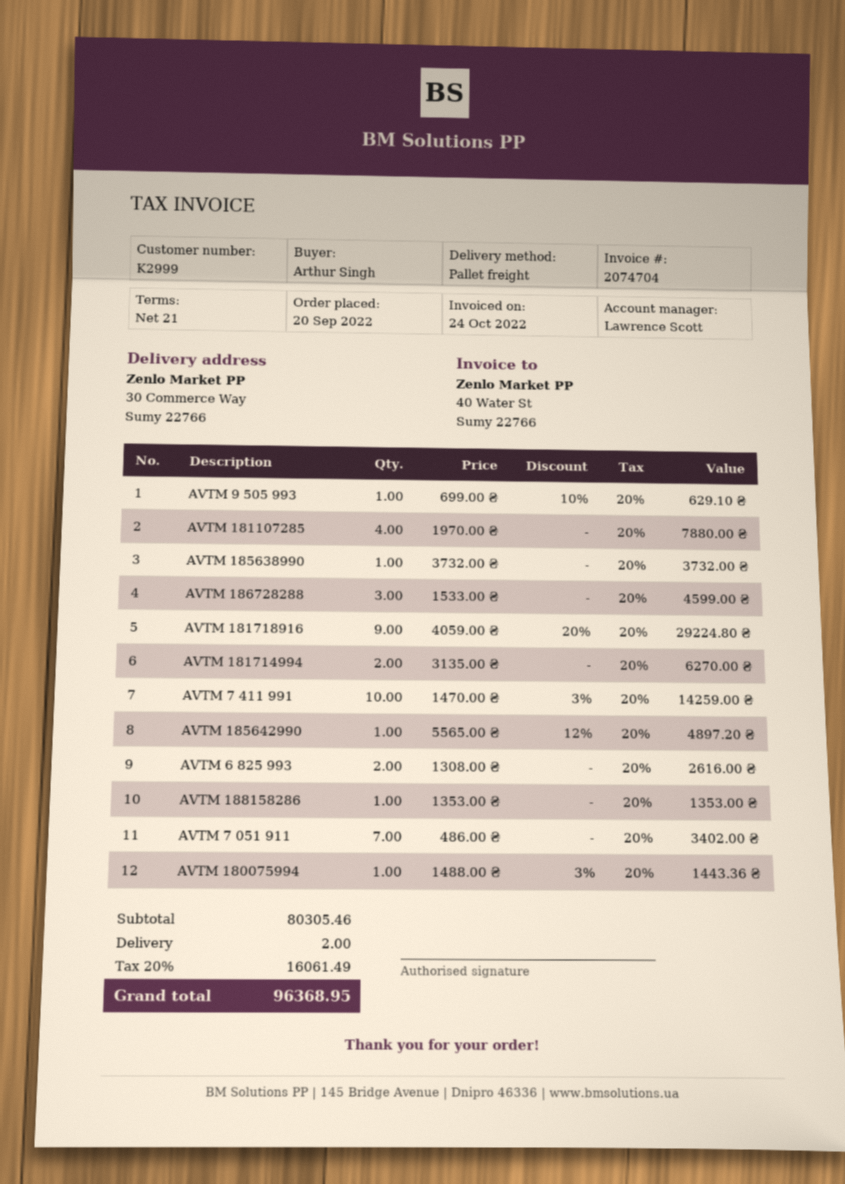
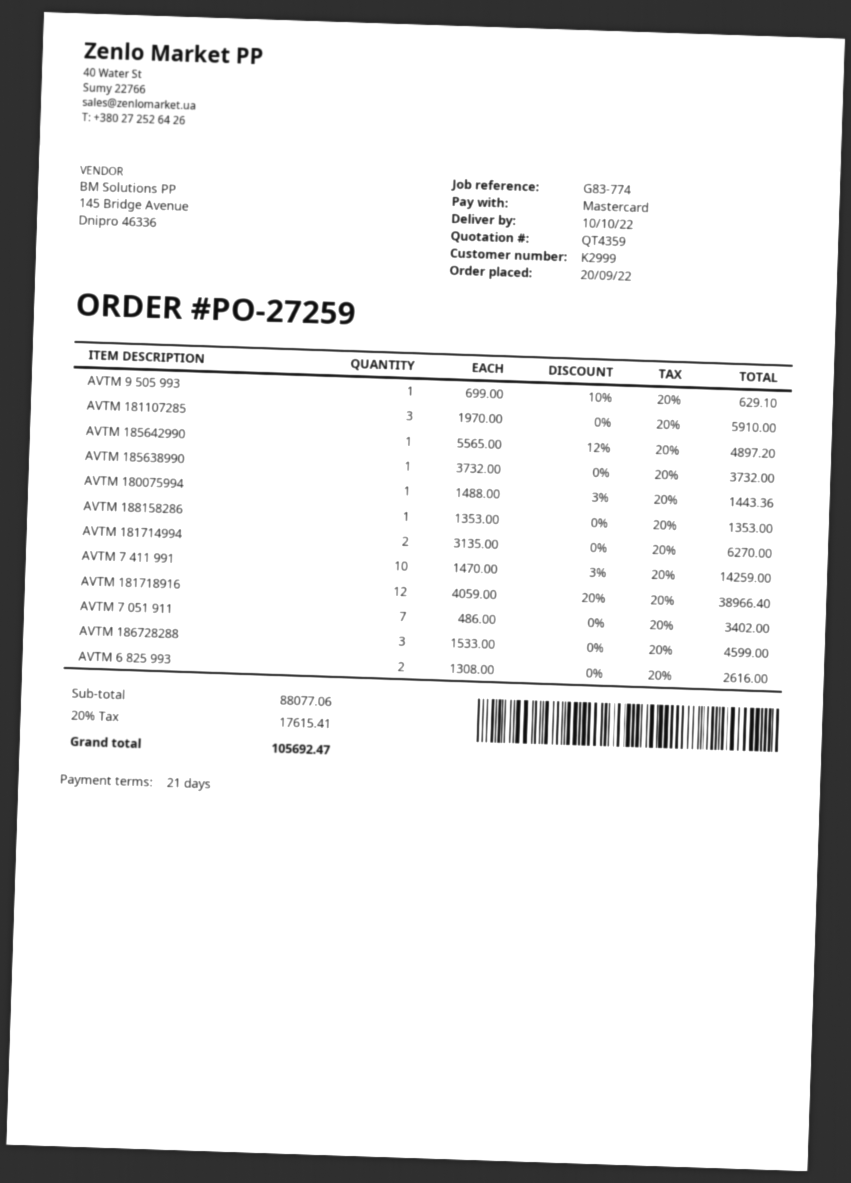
AVTM 181107285: 4 x 1970.00 = 7880.00 -> 3 x 1970.00 = 5910.00
AVTM 181718916: 9 x 4059.00 - 20% = 29224.80 -> 12 x 4059.00 - 20% = 38966.40
subtotal: 80305.46 -> 88077.06
shipping: 2.00 -> none
tax: 20% = 16061.49 -> 20% = 17615.41
total: 96368.95 -> 105692.47

